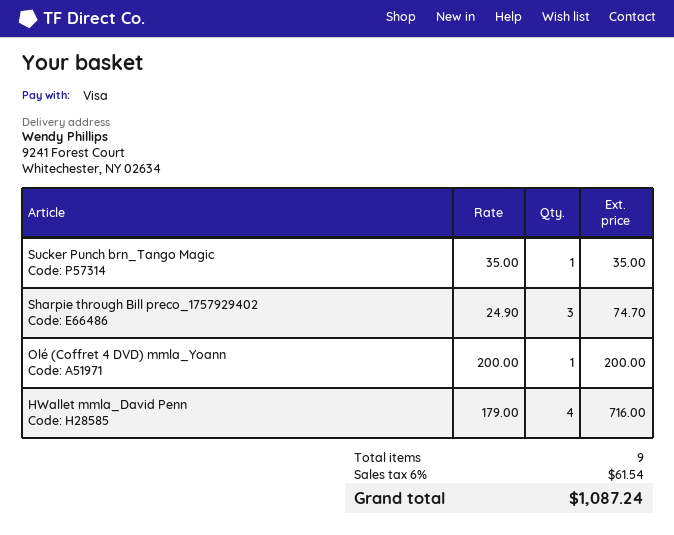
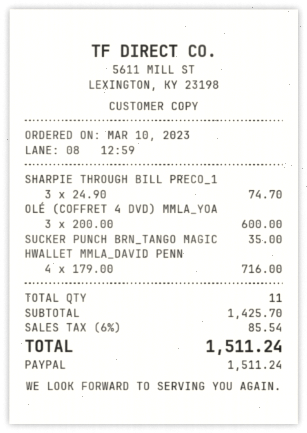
payment method: Visa -> PayPal
Olé (Coffret 4 DVD) mmla_Yoann: 1 x 200.00 = 200.00 -> 3 x 200.00 = 600.00
total quantity: 9 -> 11
tax: 6% = 61.54 -> 6% = 85.54
total: 1087.24 -> 1511.24

